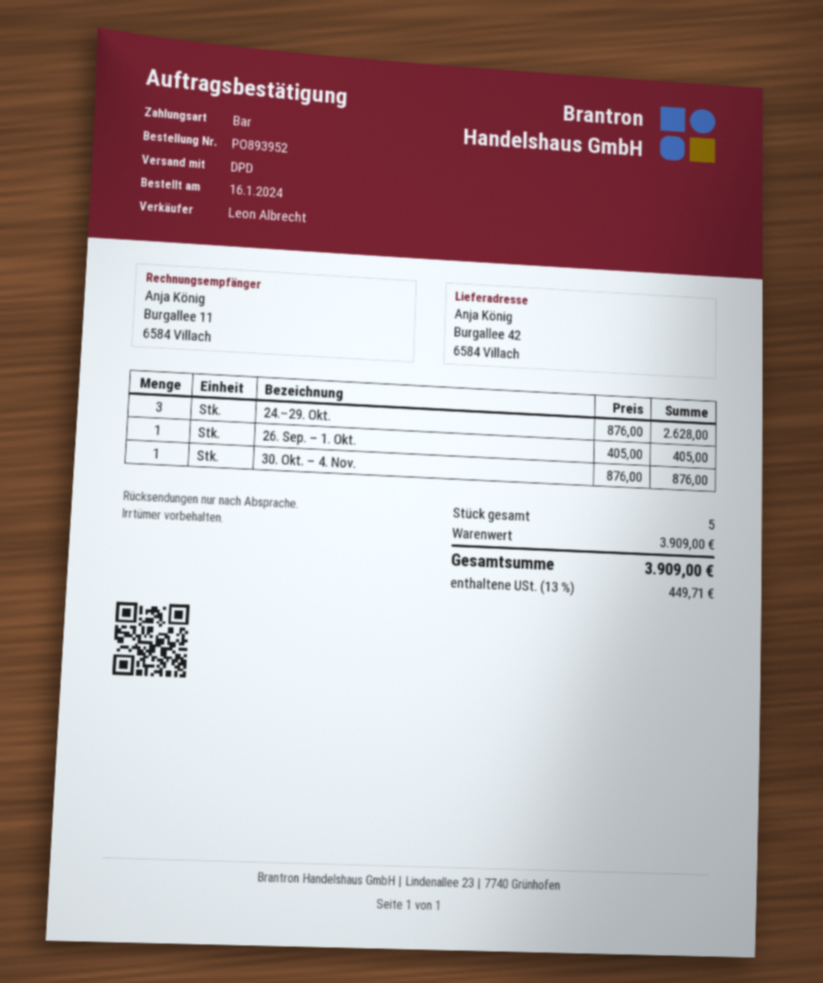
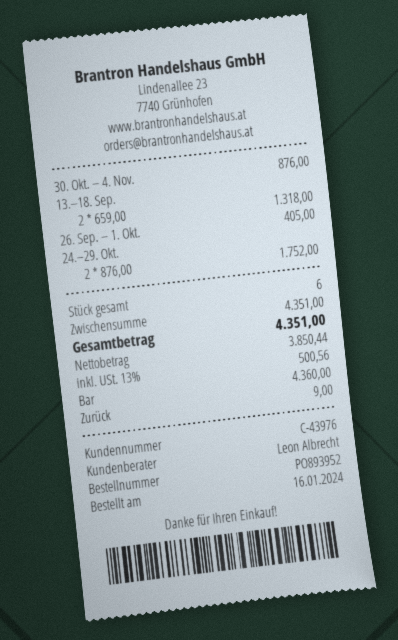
24.–29. Okt.: 3 x 876.00 = 2628.00 -> 2 x 876.00 = 1752.00
13.–18. Sep.: none -> 2 x 659.00 = 1318.00
total quantity: 5 -> 6
subtotal: 3909.00 -> 4351.00
tax: 13% = 449.71 -> 13% = 500.56
total: 3909.00 -> 4351.00

